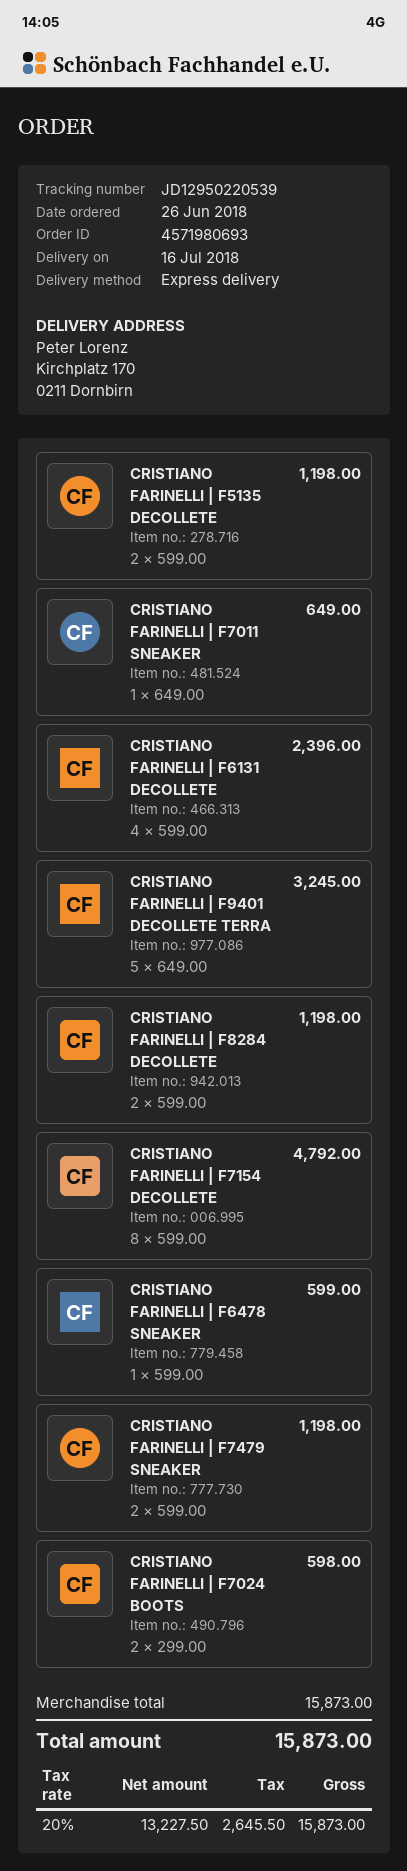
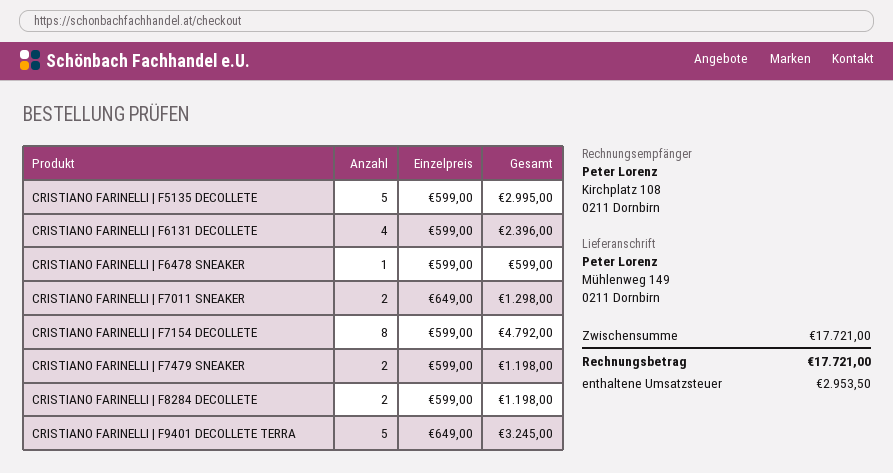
ship to: Kirchplatz 170, 0211 Dornbirn -> Mühlenweg 149, 0211 Dornbirn
CRISTIANO FARINELLI | F5135 DECOLLETE: 2 x 599.00 = 1198.00 -> 5 x 599.00 = 2995.00
CRISTIANO FARINELLI | F7011 SNEAKER: 1 x 649.00 = 649.00 -> 2 x 649.00 = 1298.00
CRISTIANO FARINELLI | F7024 BOOTS: 2 x 299.00 = 598.00 -> none
subtotal: 15873.00 -> 17721.00
tax: 2645.50 -> 2953.50
total: 15873.00 -> 17721.00

